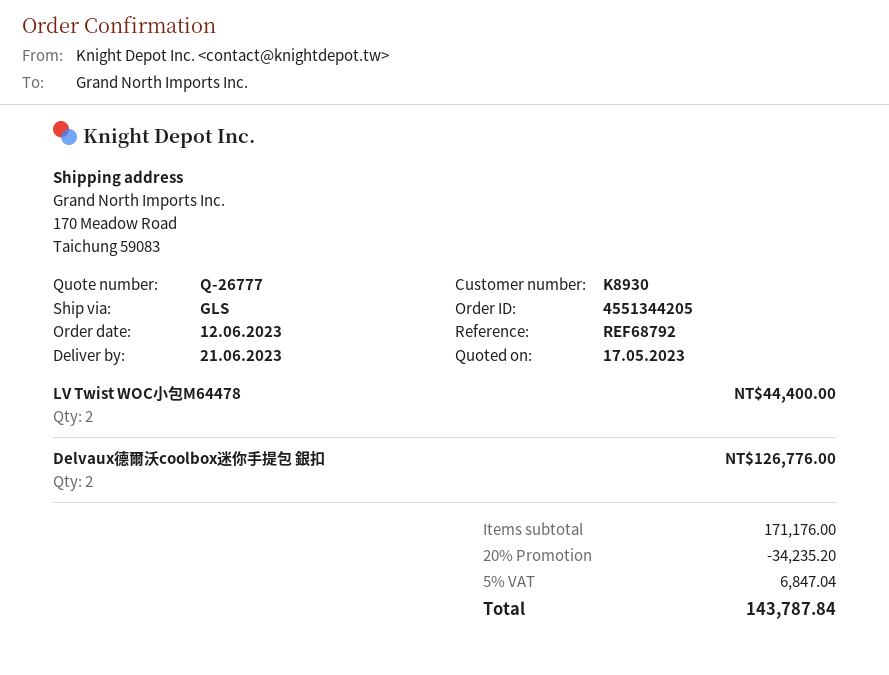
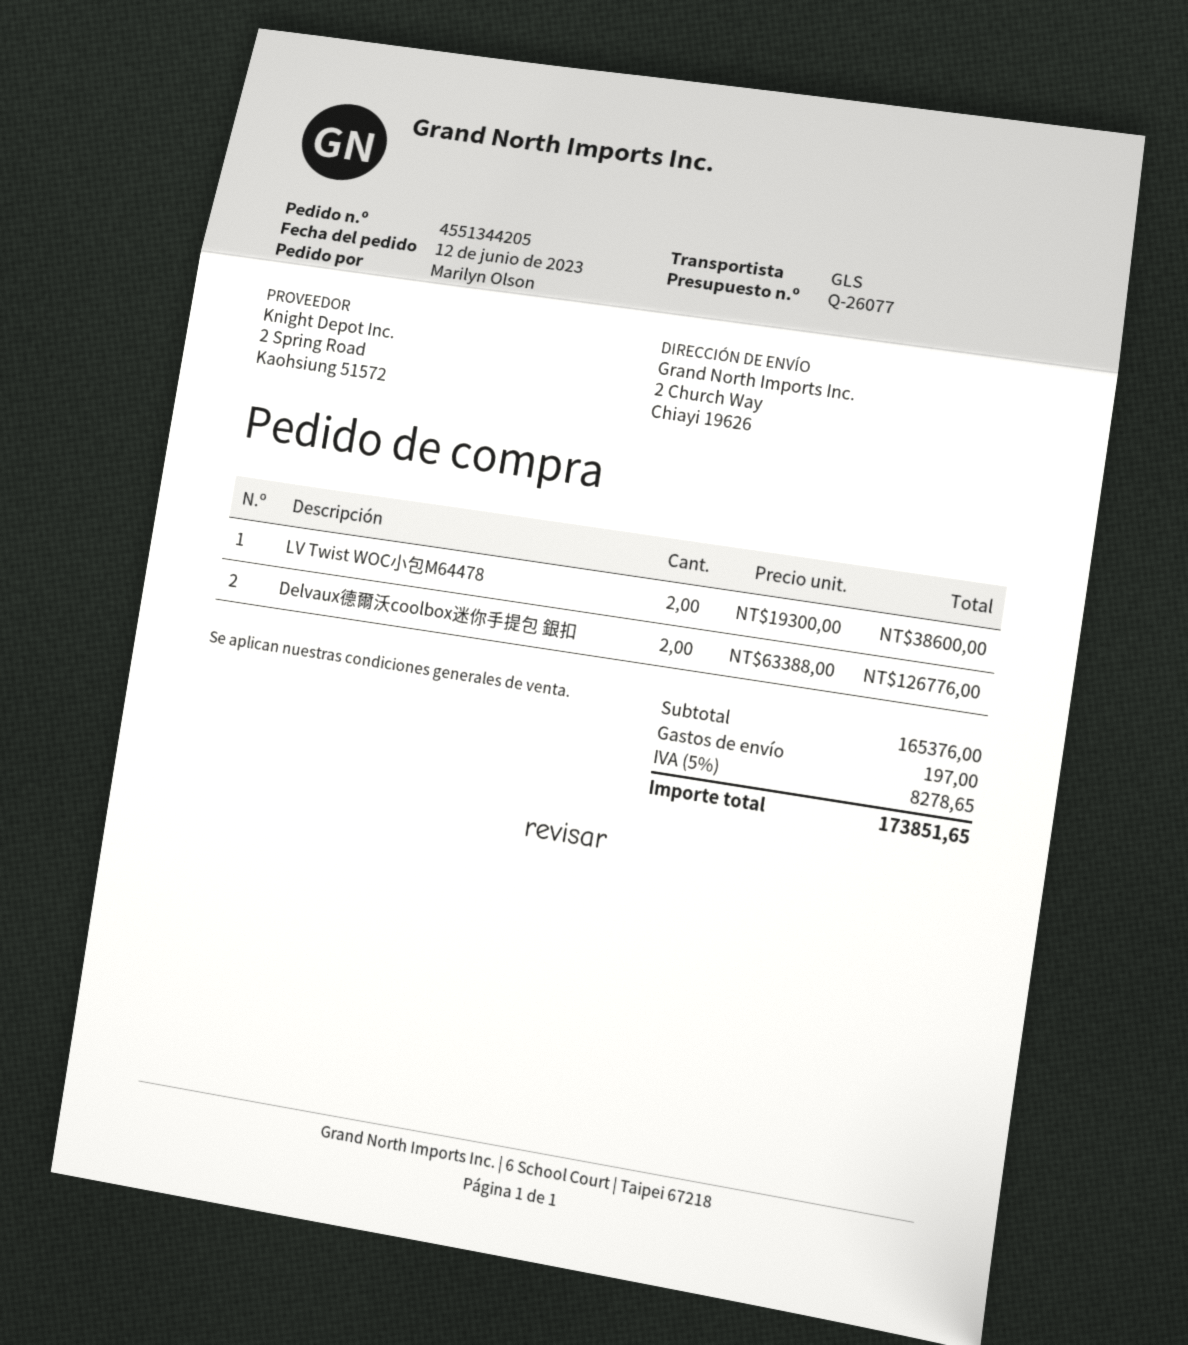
quote number: Q-26777 -> Q-26077
ship to: 170 Meadow Road, Taichung 59083 -> 2 Church Way, Chiayi 19626
LV Twist WOC小包M64478: 2 for 44400.00 -> 2 for 38600.00
subtotal: 171176.00 -> 165376.00
discount: 20% = 34235.20 -> none
shipping: none -> 197.00
tax: 5% = 6847.04 -> 5% = 8278.65
total: 143787.84 -> 173851.65

